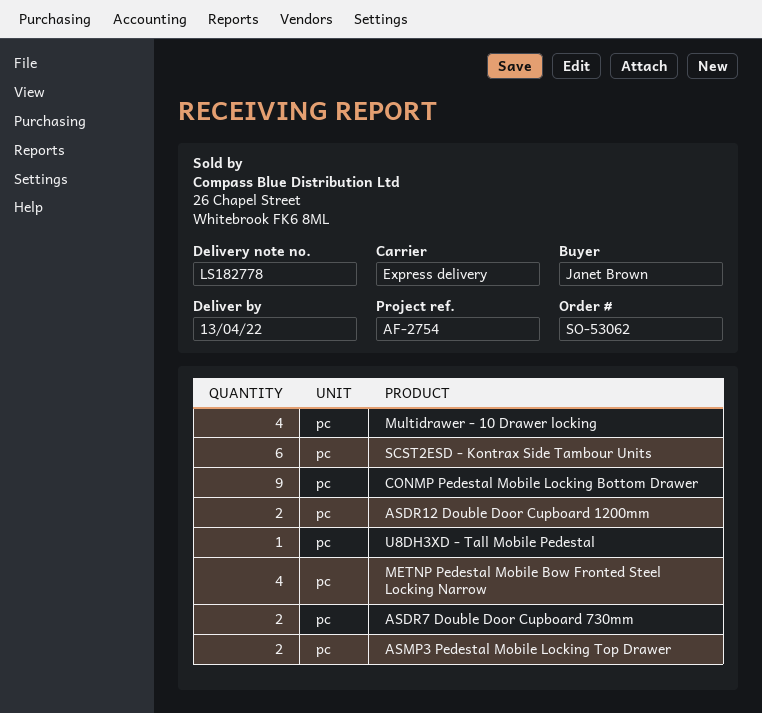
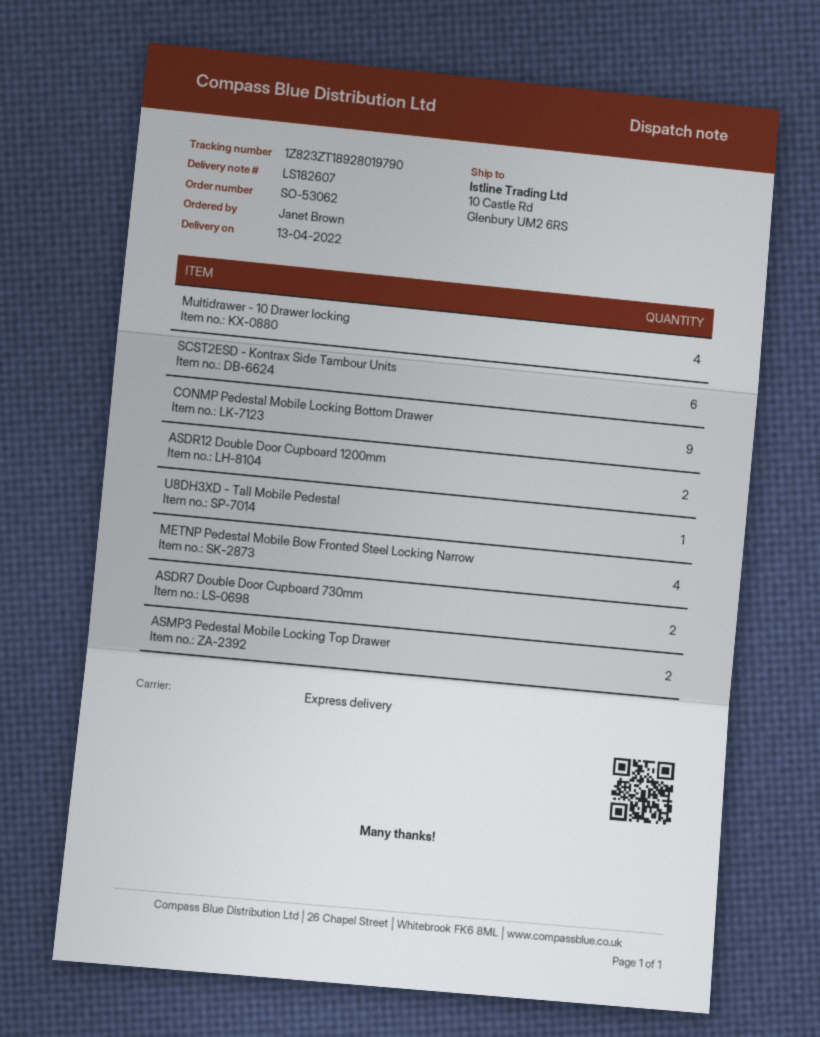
delivery note number: LS182778 -> LS182607

